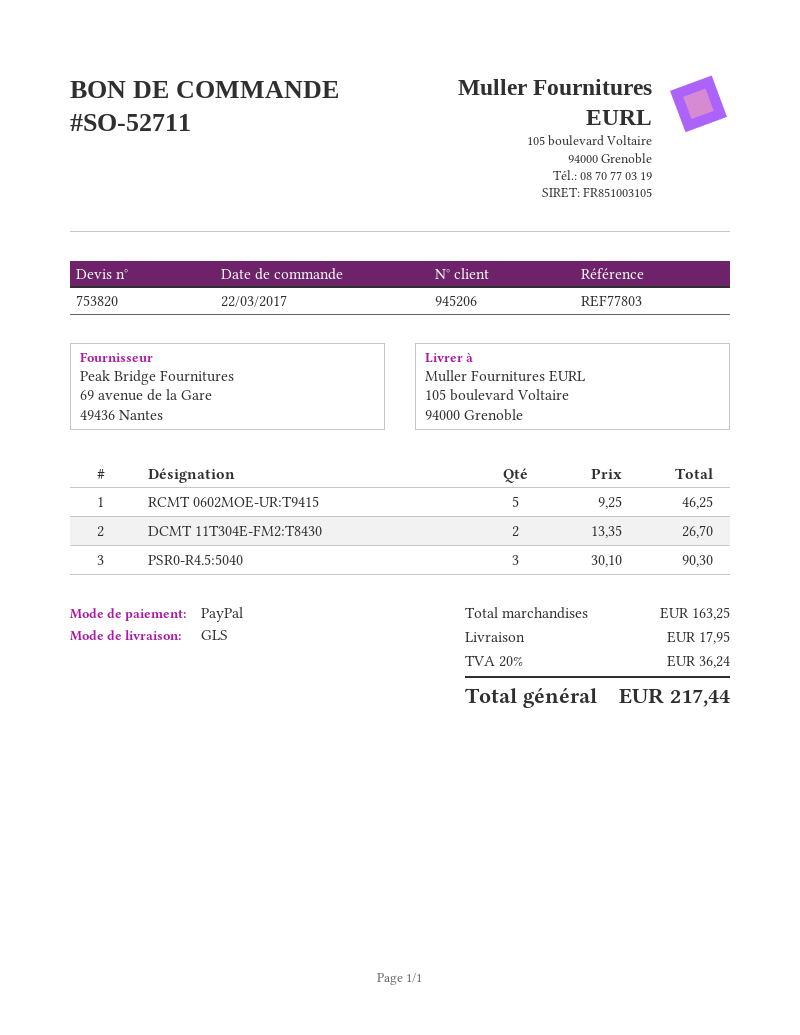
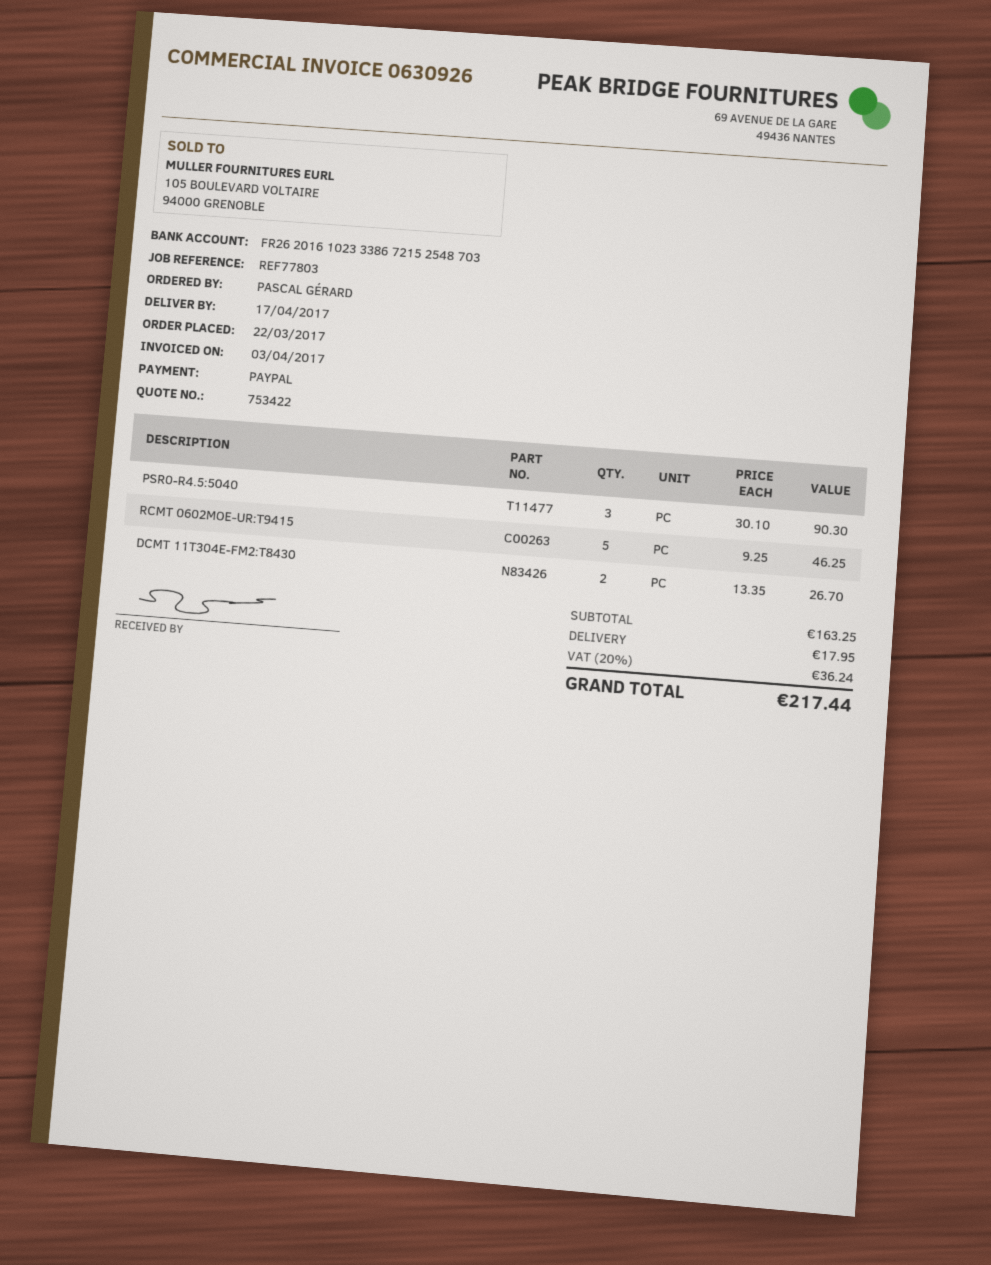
quote number: 753820 -> 753422

